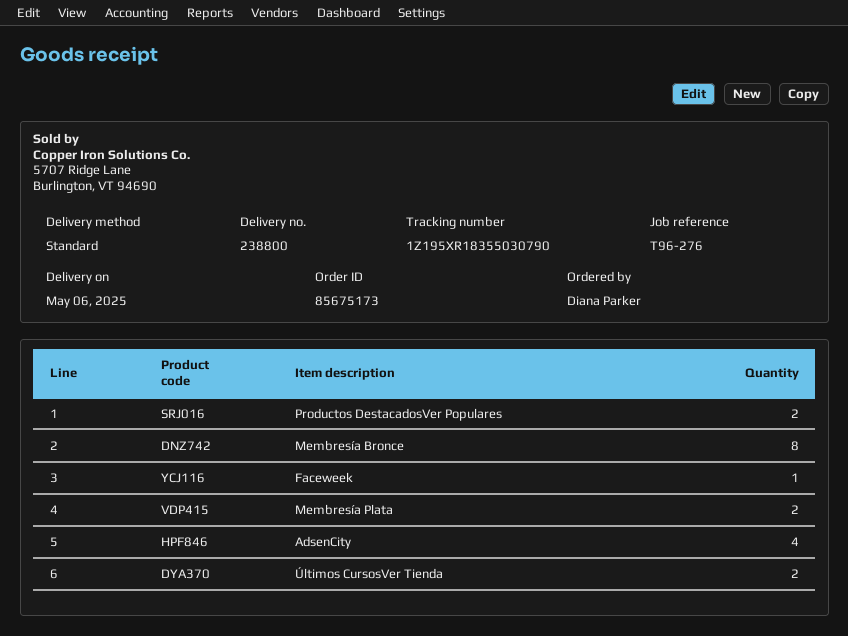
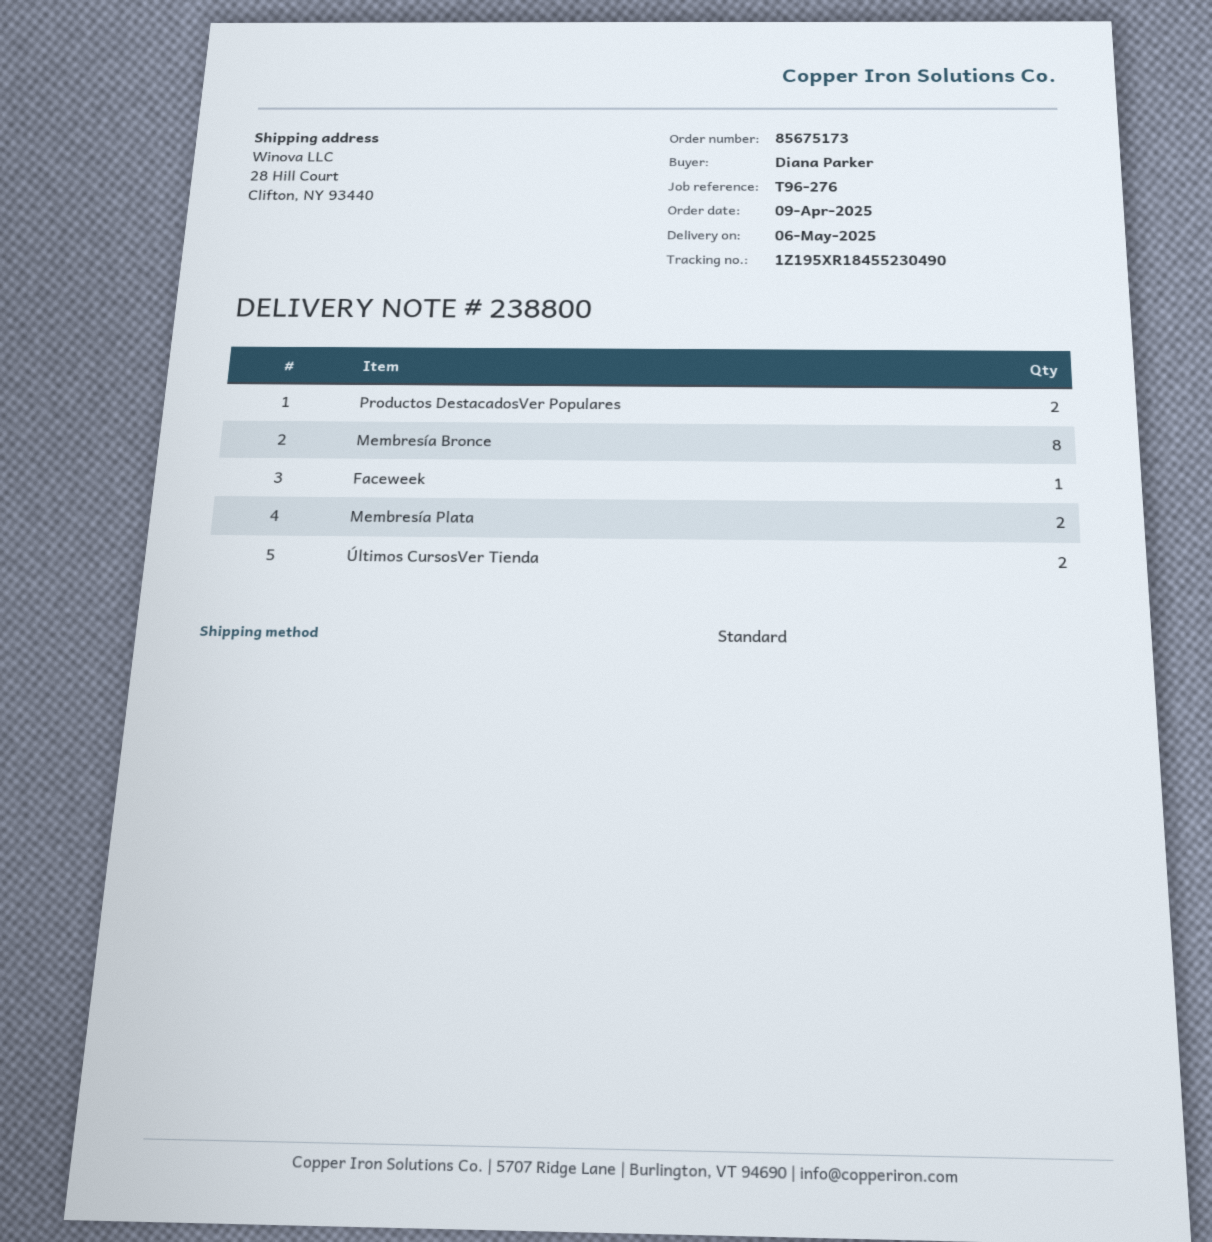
tracking number: 1Z195XR18355030790 -> 1Z195XR18455230490
AdsenCity: 4 -> none

